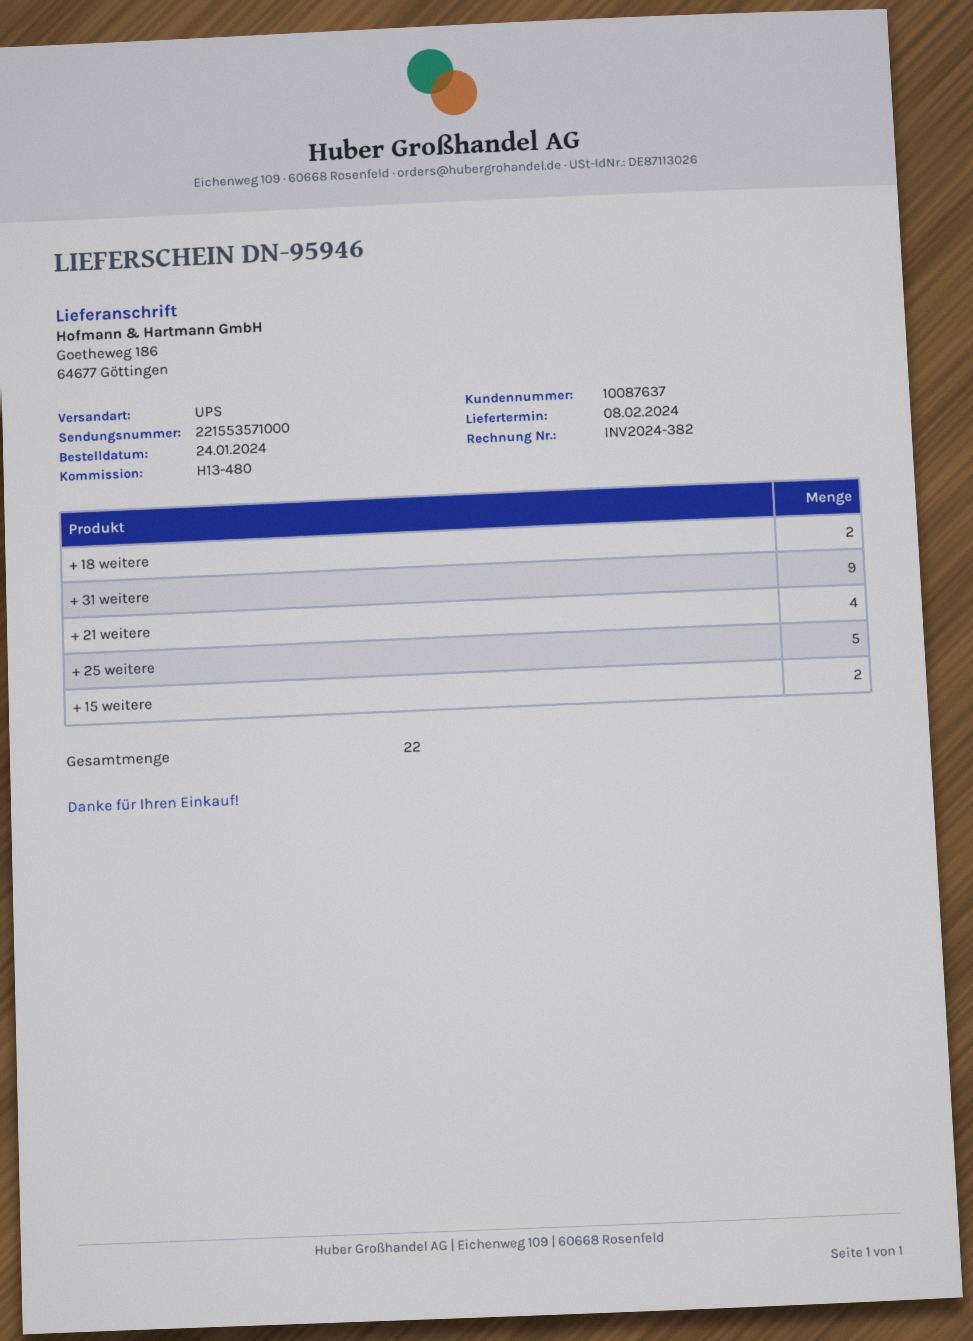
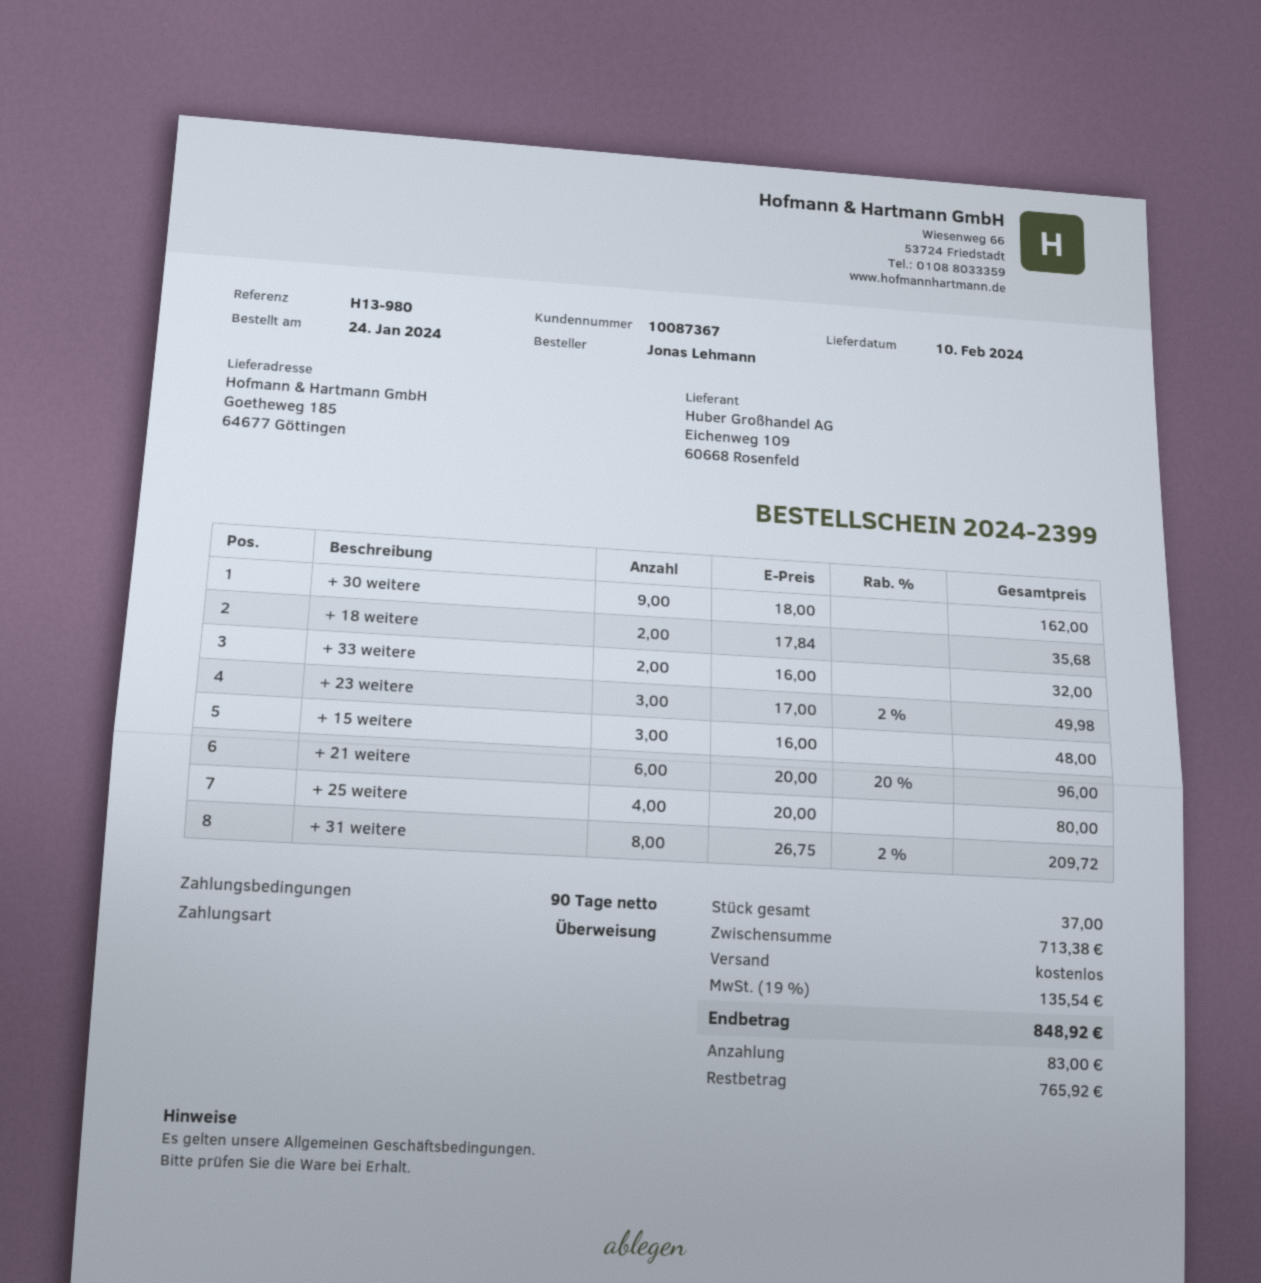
delivery date: 2024-02-08 -> 2024-02-10
customer number: 10087637 -> 10087367
reference: H13-480 -> H13-980
ship to: Goetheweg 186, 64677 Göttingen -> Goetheweg 185, 64677 Göttingen
+ 31 weitere: 9 -> 8
+ 21 weitere: 4 -> 6
+ 25 weitere: 5 -> 4
+ 15 weitere: 2 -> 3
+ 30 weitere: none -> 9
+ 33 weitere: none -> 2
+ 23 weitere: none -> 3
total quantity: 22 -> 37

